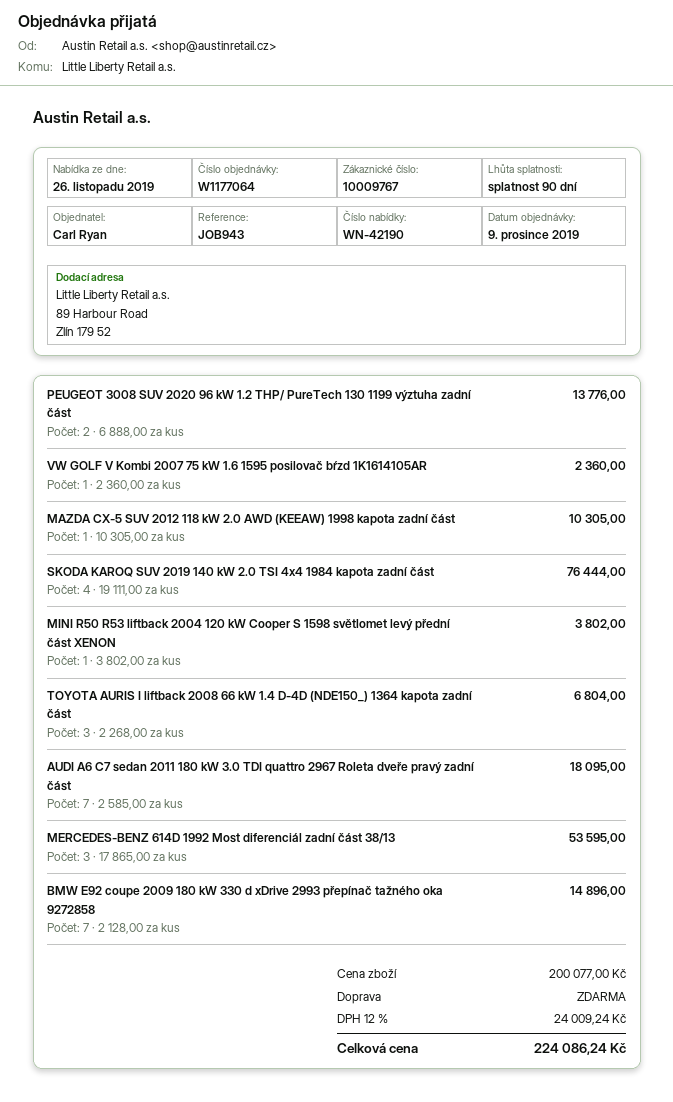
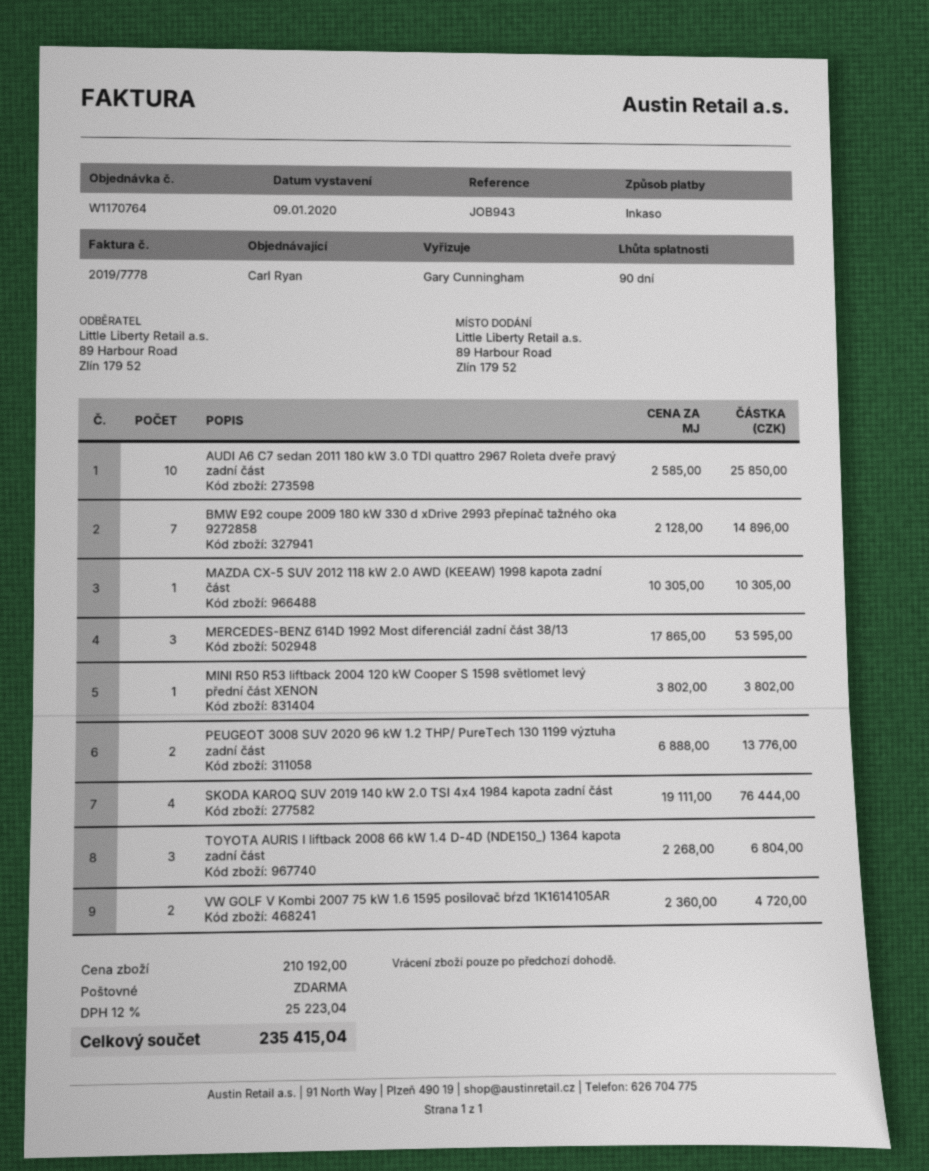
order number: W1177064 -> W1170764
VW GOLF V Kombi 2007 75 kW 1.6 1595 posilovač bŕzd 1K1614105AR: 1 x 2360.00 = 2360.00 -> 2 x 2360.00 = 4720.00
AUDI A6 C7 sedan 2011 180 kW 3.0 TDI quattro 2967 Roleta dveře pravý zadní část: 7 x 2585.00 = 18095.00 -> 10 x 2585.00 = 25850.00
subtotal: 200077.00 -> 210192.00
tax: 12% = 24009.24 -> 12% = 25223.04
total: 224086.24 -> 235415.04

